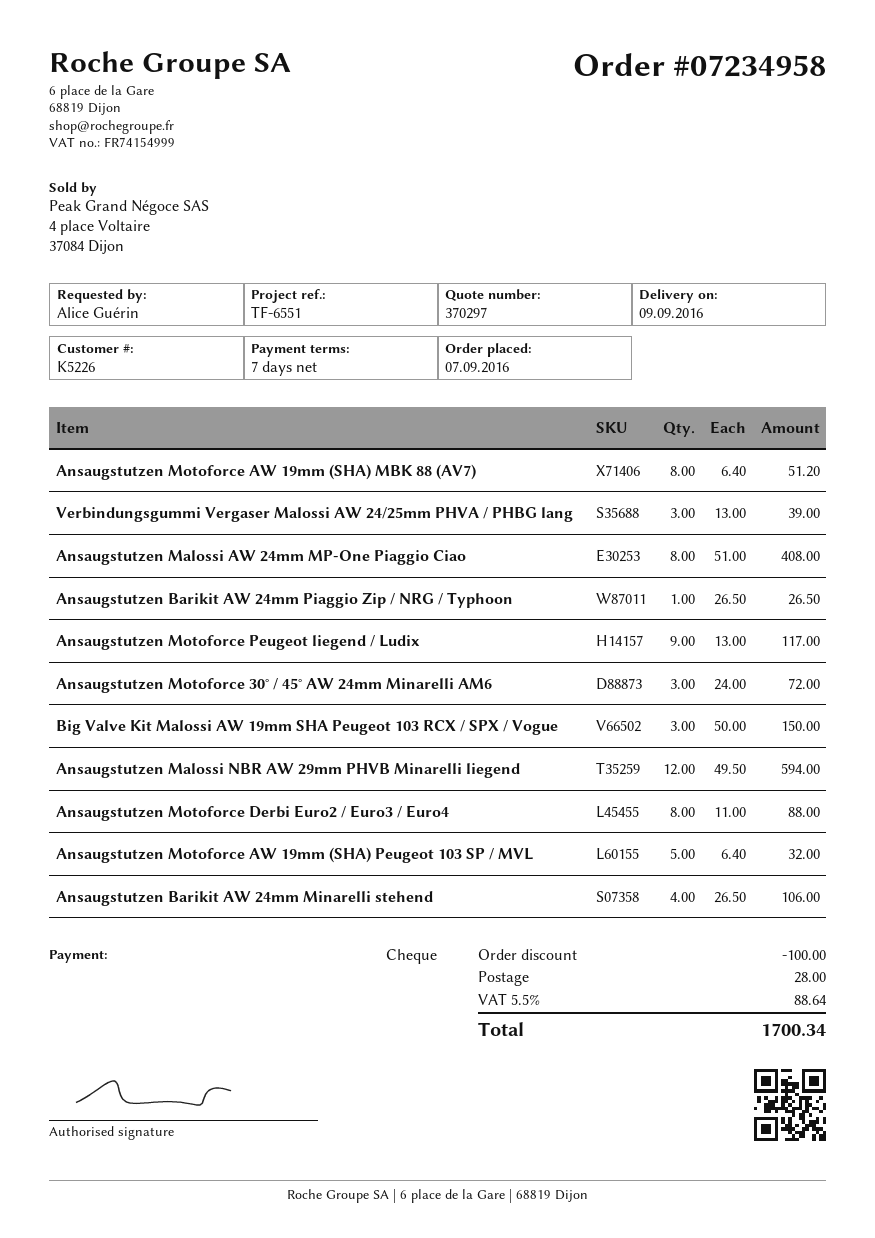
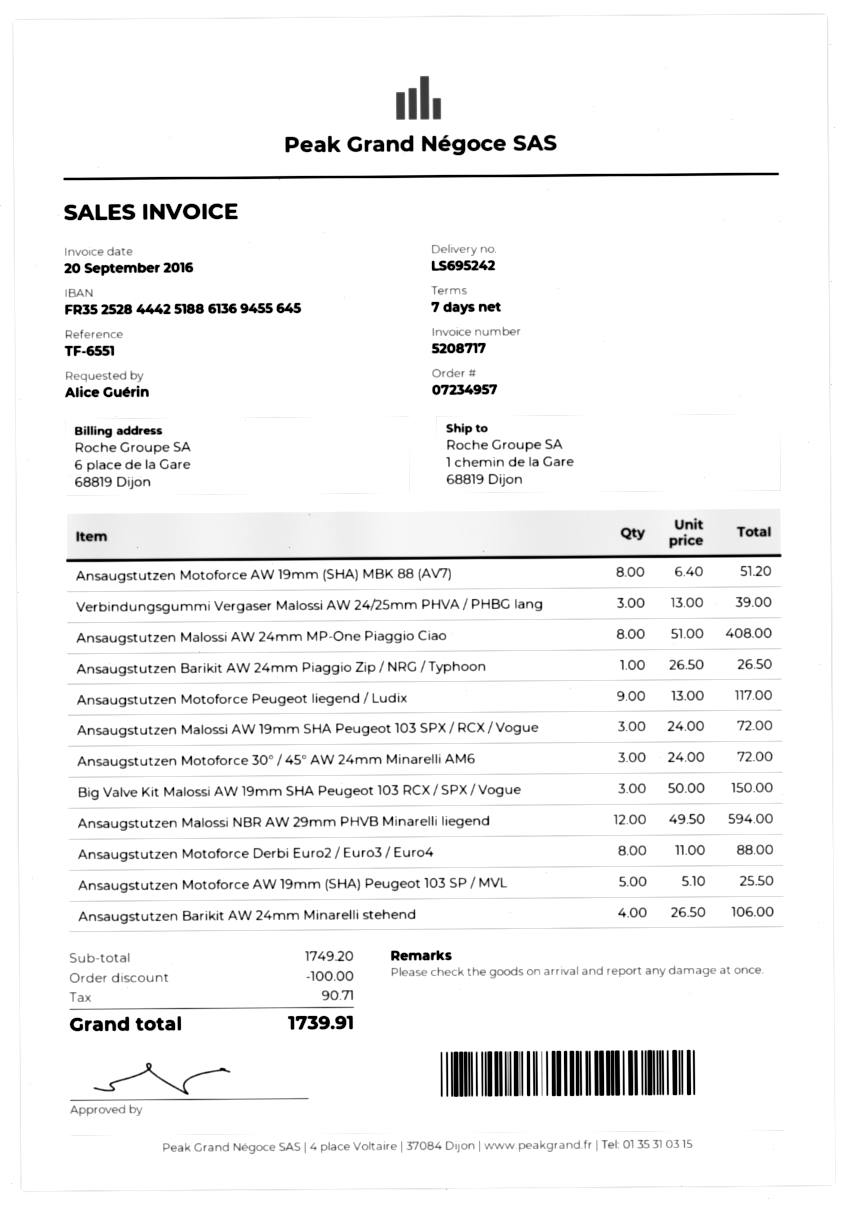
order number: 07234958 -> 07234957
Ansaugstutzen Motoforce AW 19mm (SHA) Peugeot 103 SP / MVL: 5 x 6.40 = 32.00 -> 5 x 5.10 = 25.50
Ansaugstutzen Malossi AW 19mm SHA Peugeot 103 SPX / RCX / Vogue: none -> 3 x 24.00 = 72.00
shipping: 28.00 -> none
tax: 88.64 -> 90.71
total: 1700.34 -> 1739.91

